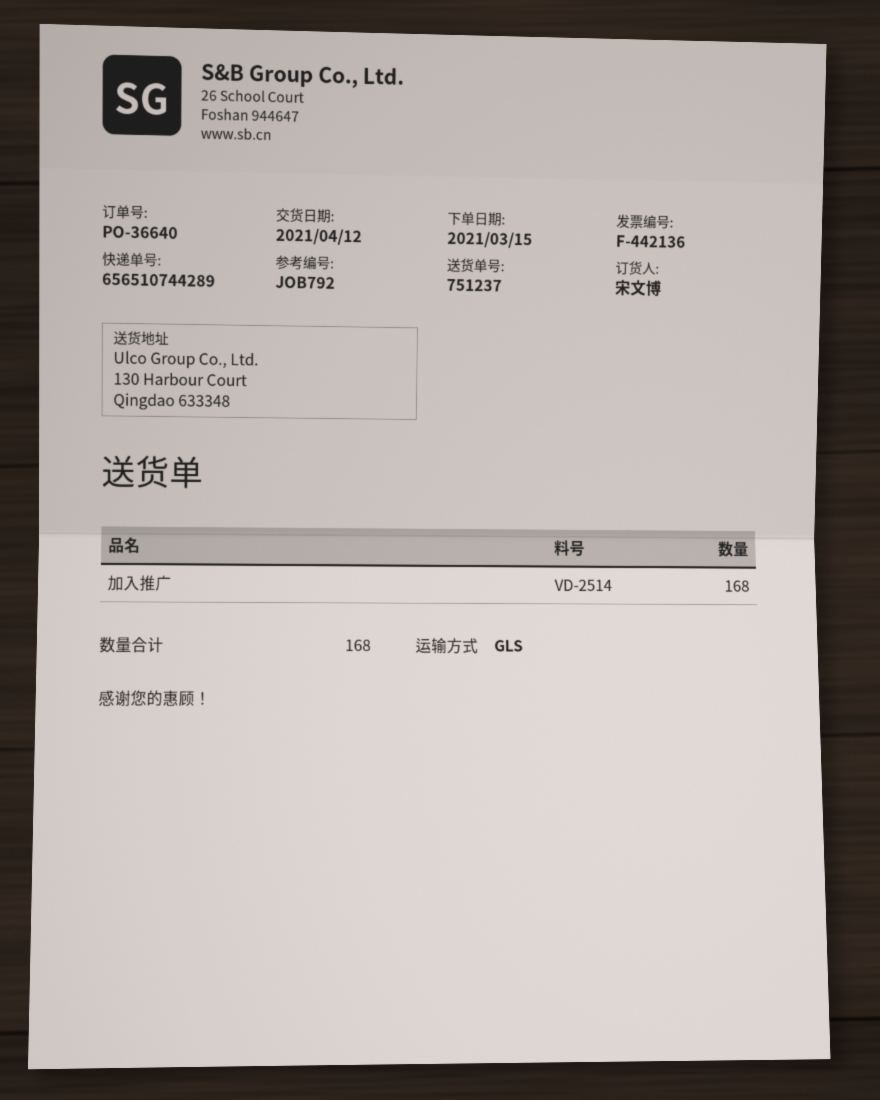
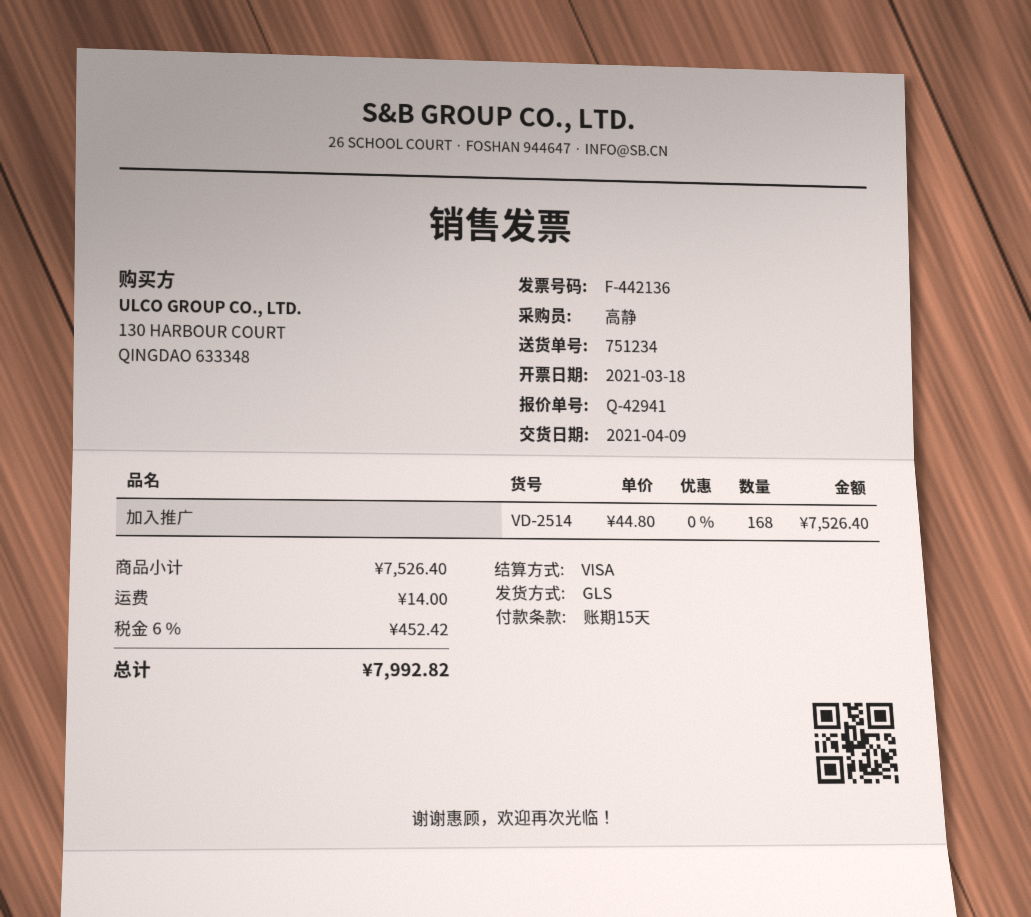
delivery note number: 751237 -> 751234
delivery date: 2021-04-12 -> 2021-04-09
ordered by: 宋文博 -> 高静

